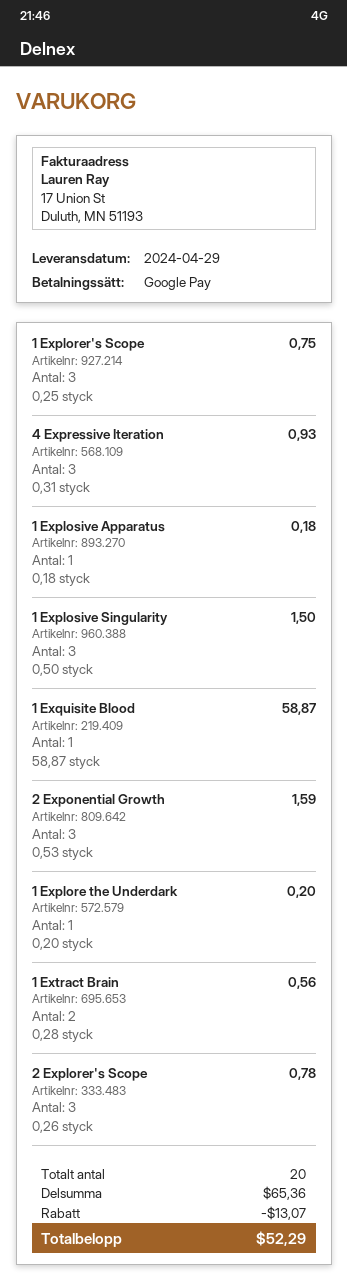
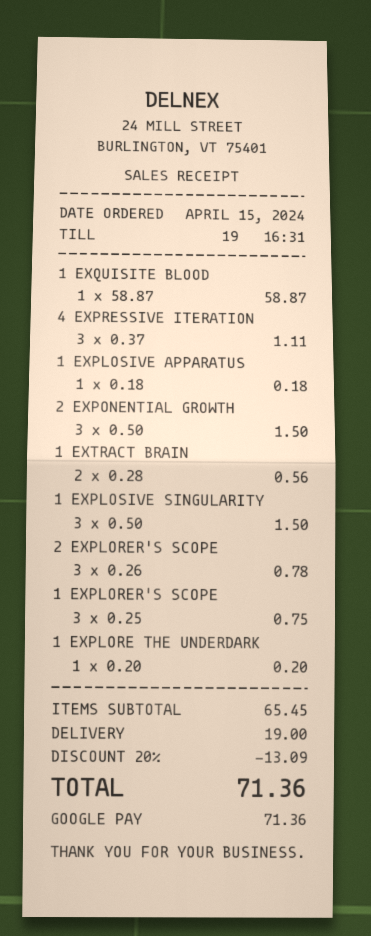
4 Expressive Iteration: 3 x 0.31 = 0.93 -> 3 x 0.37 = 1.11
2 Exponential Growth: 3 x 0.53 = 1.59 -> 3 x 0.50 = 1.50
subtotal: 65.36 -> 65.45
discount: 13.07 -> 13.09
shipping: none -> 19.00
total: 52.29 -> 71.36

